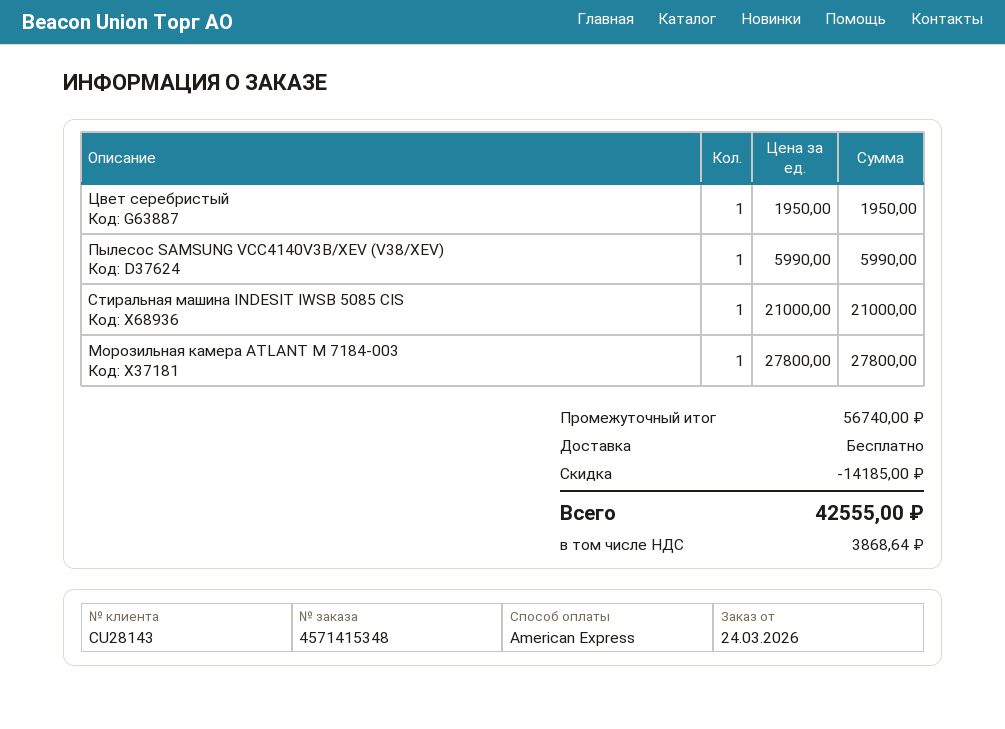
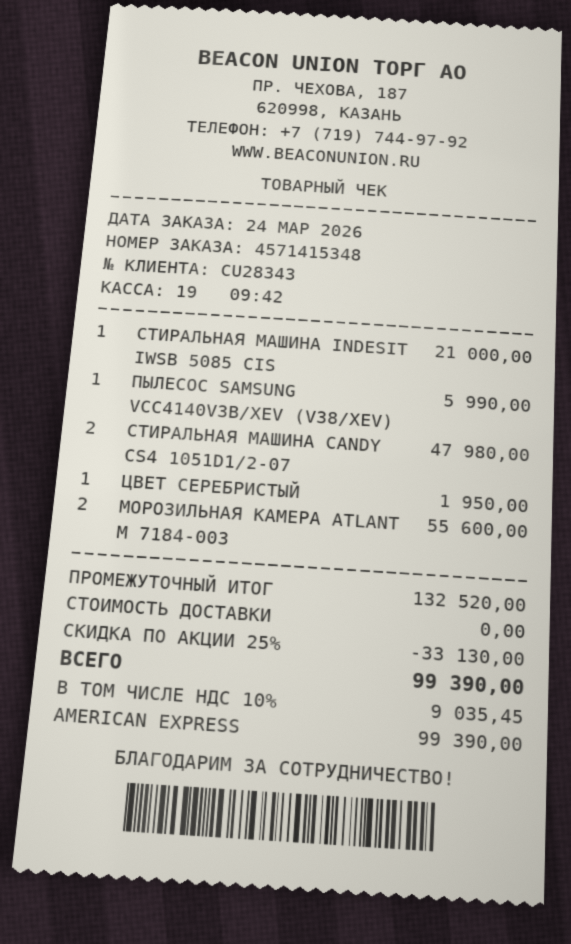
customer number: CU28143 -> CU28343
Морозильная камера ATLANT М 7184-003: 1 for 27800.00 -> 2 for 55600.00
СТИРАЛЬНАЯ МАШИНА CANDY CS4 1051D1/2-07: none -> 2 for 47980.00
subtotal: 56740.00 -> 132520.00
discount: 14185.00 -> 33130.00
tax: 3868.64 -> 9035.45
total: 42555.00 -> 99390.00

